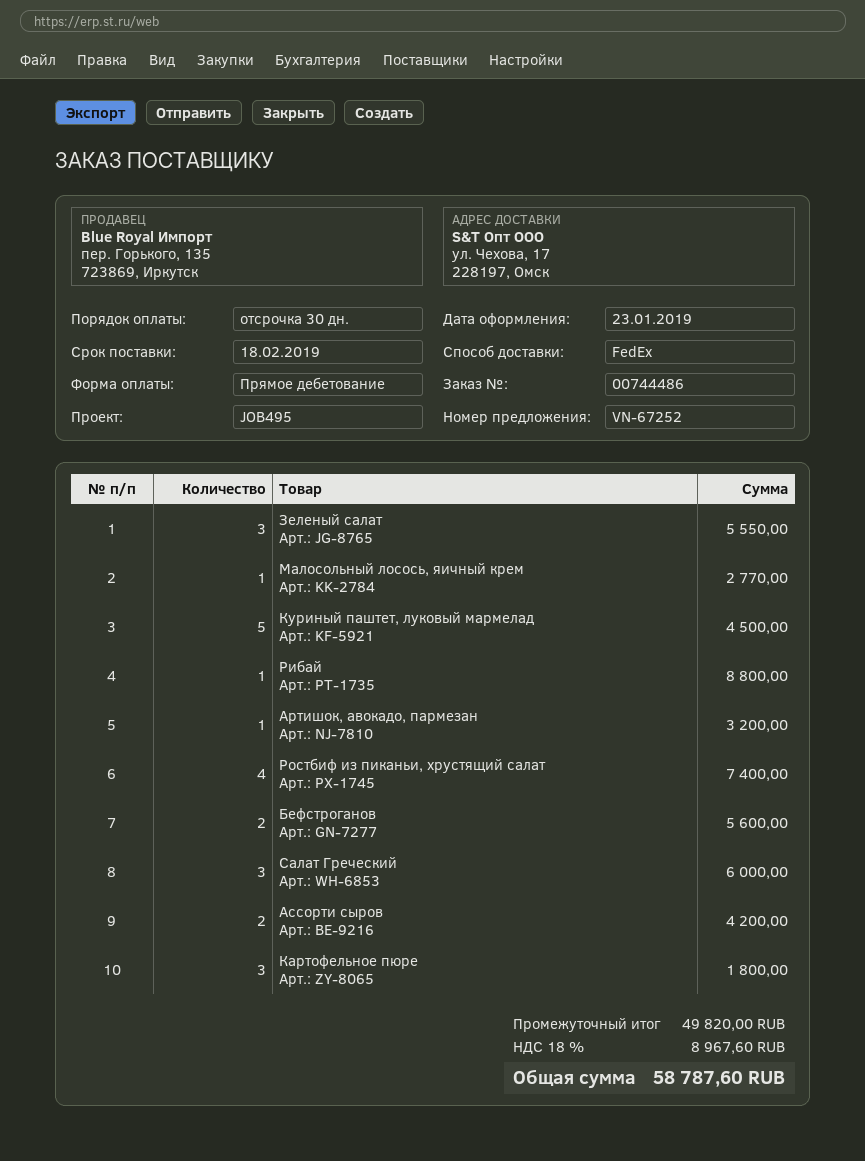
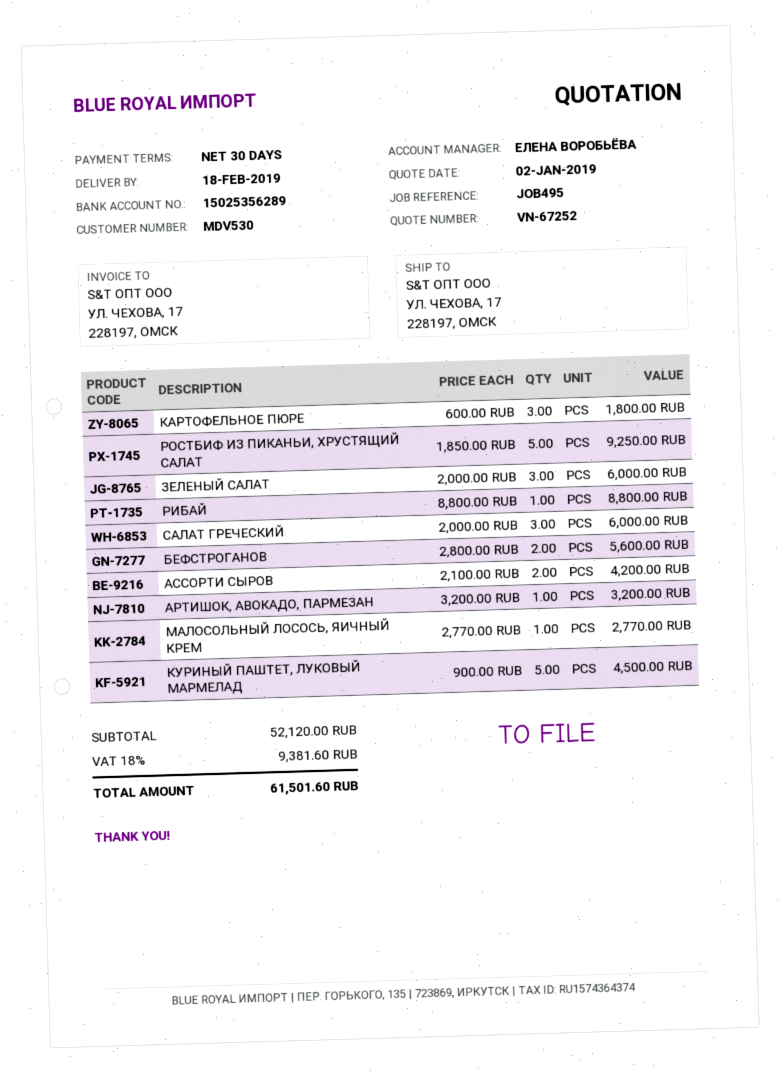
Зеленый салат: 3 for 5550.00 -> 3 for 6000.00
Ростбиф из пиканьи, хрустящий салат: 4 for 7400.00 -> 5 for 9250.00
subtotal: 49820.00 -> 52120.00
tax: 18% = 8967.60 -> 18% = 9381.60
total: 58787.60 -> 61501.60

